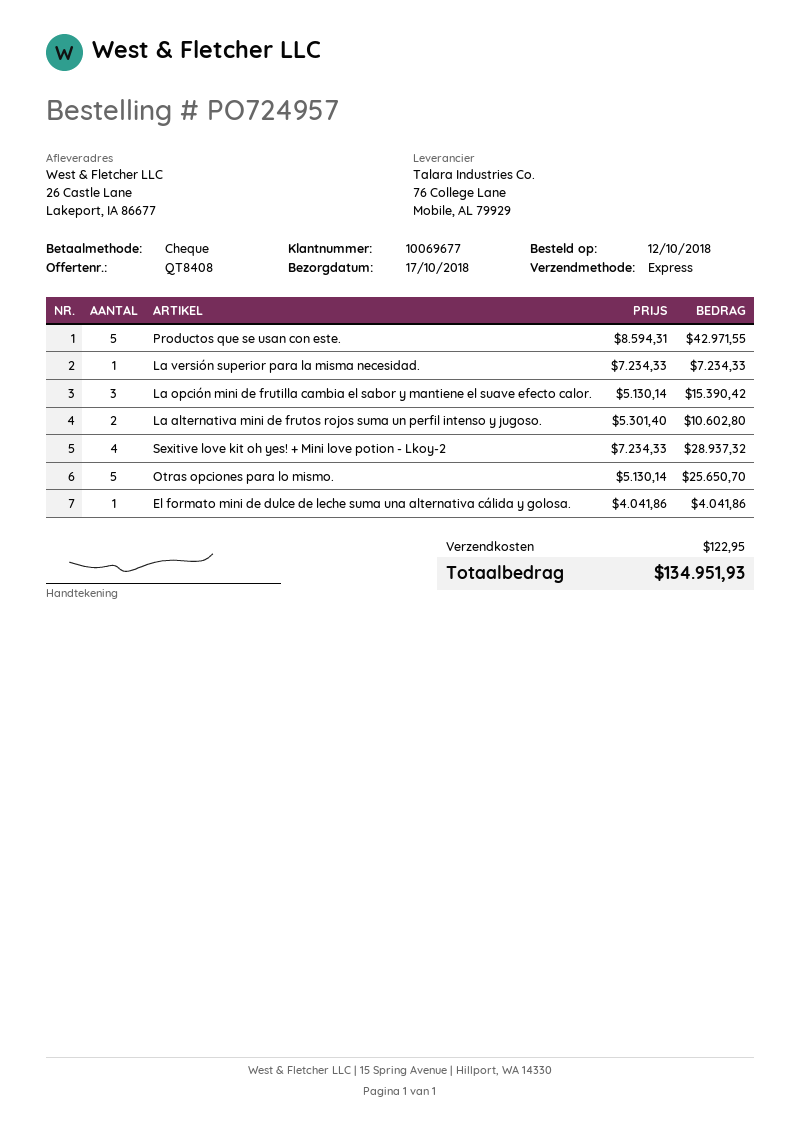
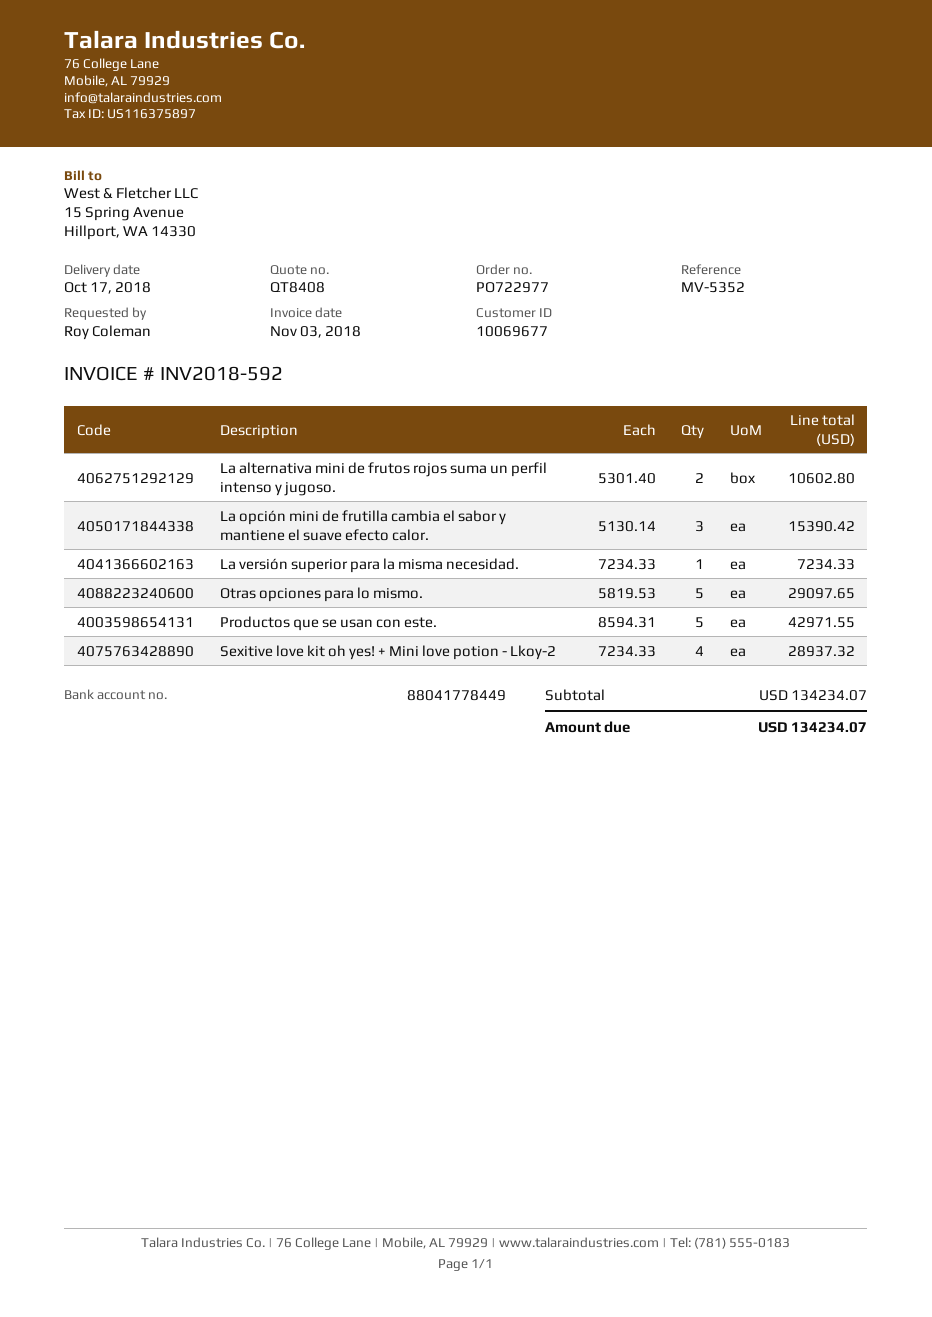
order number: PO724957 -> PO722977
Otras opciones para lo mismo.: 5 x 5130.14 = 25650.70 -> 5 x 5819.53 = 29097.65
El formato mini de dulce de leche suma una alternativa cálida y golosa.: 1 x 4041.86 = 4041.86 -> none
shipping: 122.95 -> none
total: 134951.93 -> 134234.07

